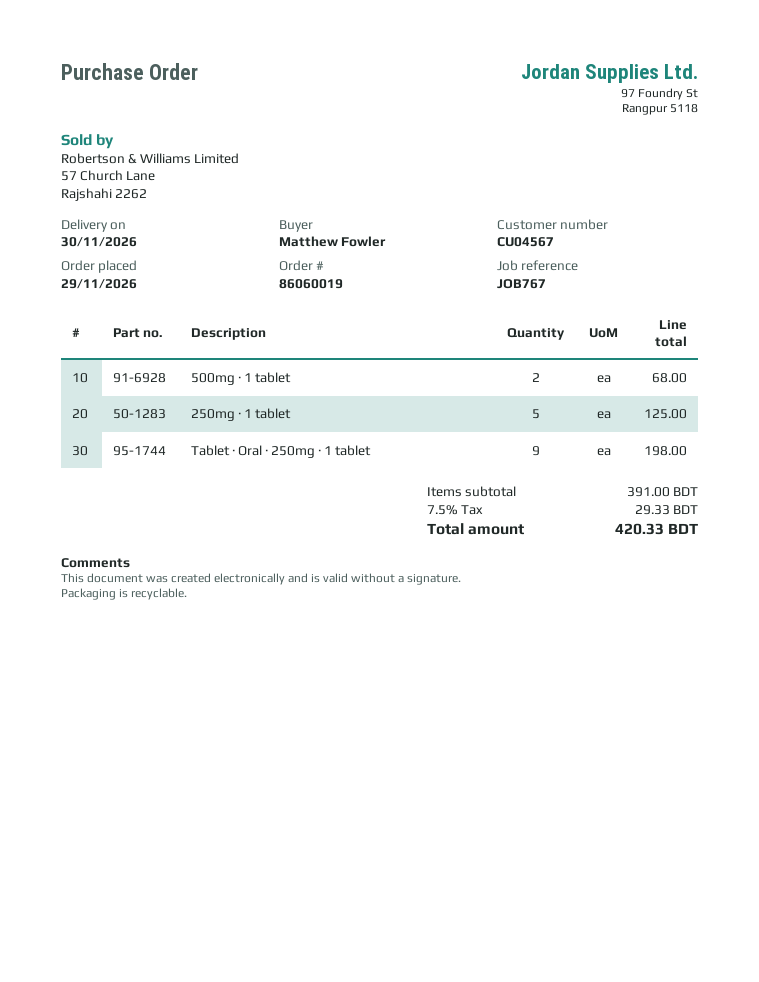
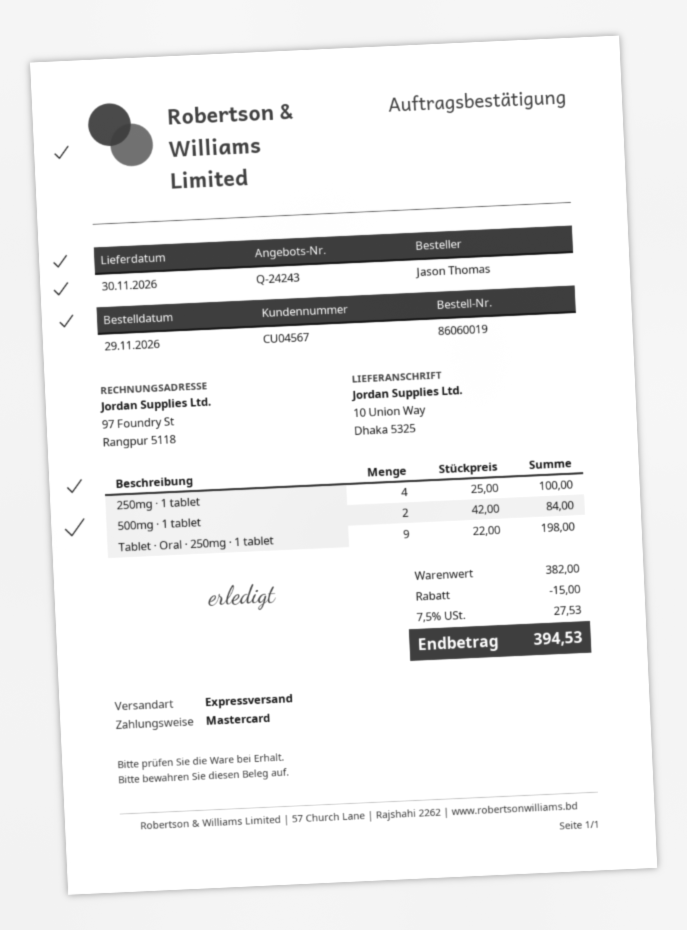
ordered by: Matthew Fowler -> Jason Thomas
500mg · 1 tablet: 2 for 68.00 -> 2 for 84.00
250mg · 1 tablet: 5 for 125.00 -> 4 for 100.00
subtotal: 391.00 -> 382.00
discount: none -> 15.00
tax: 7.5% = 29.33 -> 7.5% = 27.53
total: 420.33 -> 394.53

